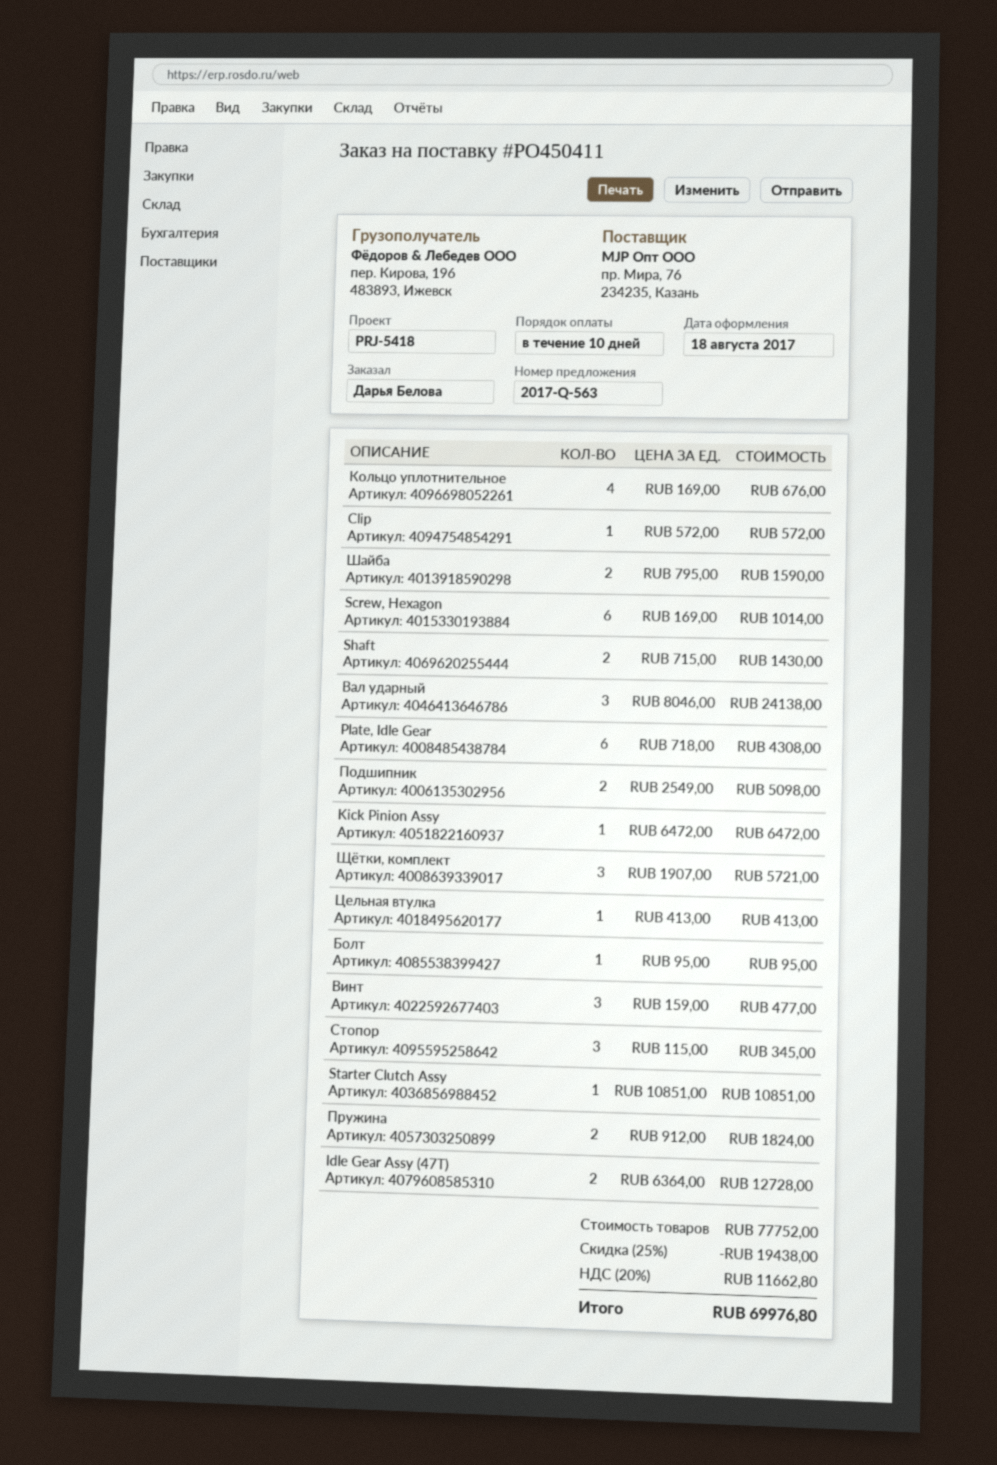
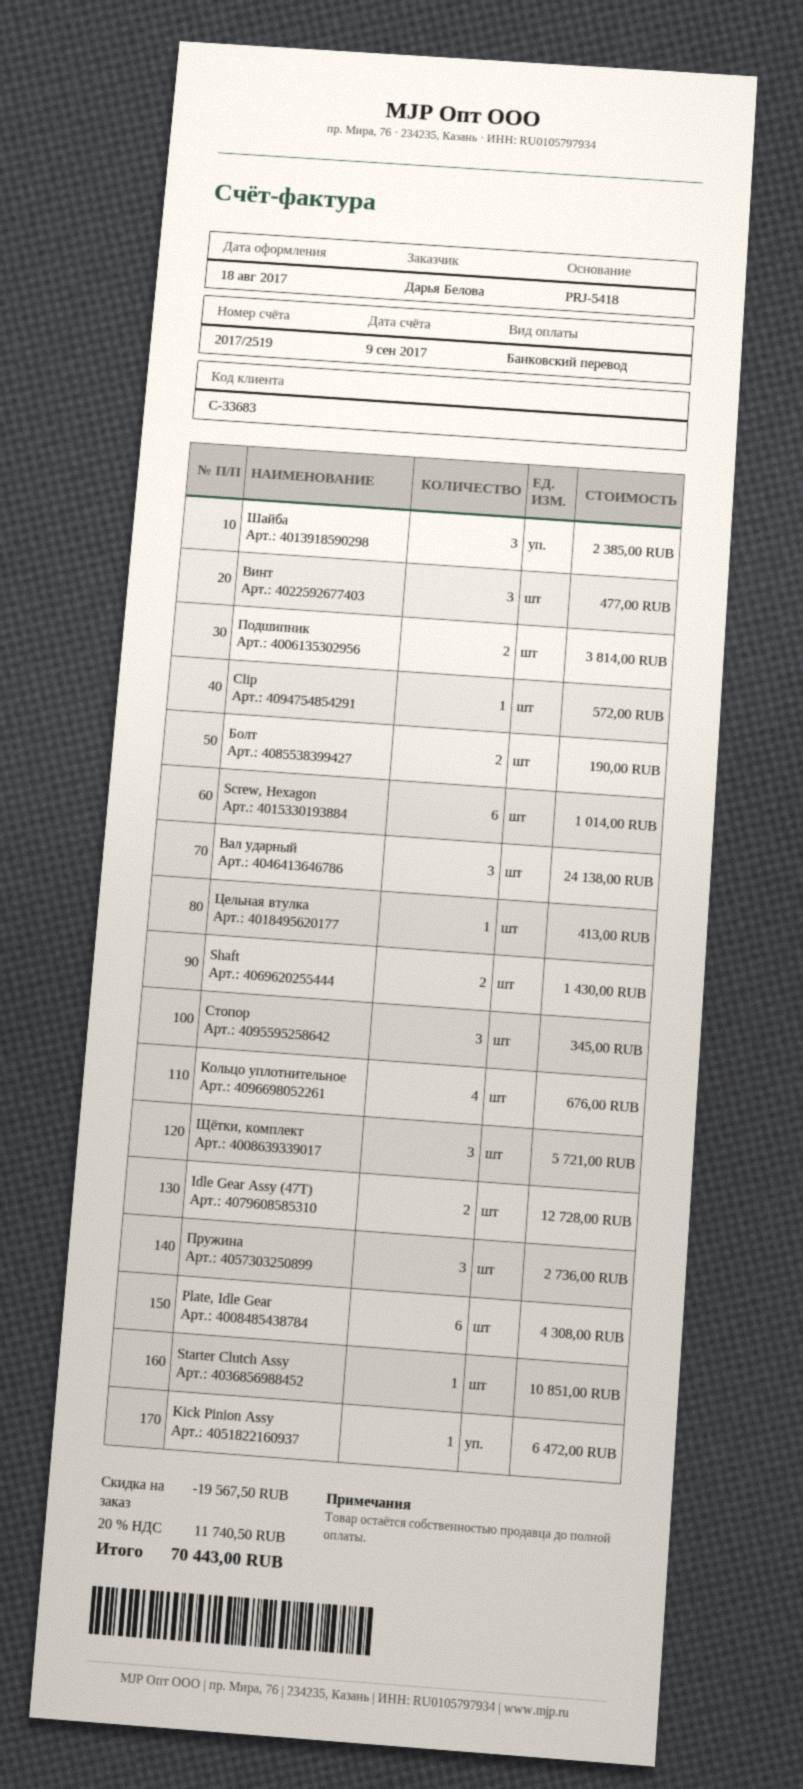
Шайба: 2 for 1590.00 -> 3 for 2385.00
Подшипник: 2 for 5098.00 -> 2 for 3814.00
Болт: 1 for 95.00 -> 2 for 190.00
Пружина: 2 for 1824.00 -> 3 for 2736.00
discount: 19438.00 -> 19567.50
tax: 20% = 11662.80 -> 20% = 11740.50
total: 69976.80 -> 70443.00

